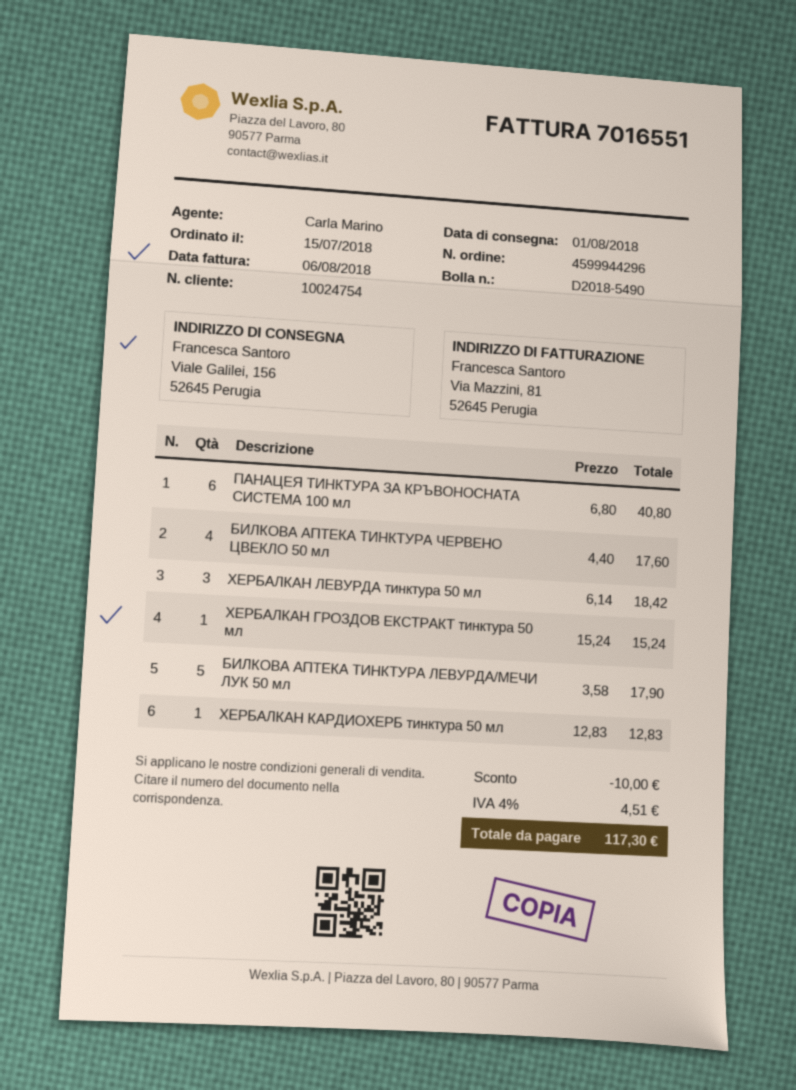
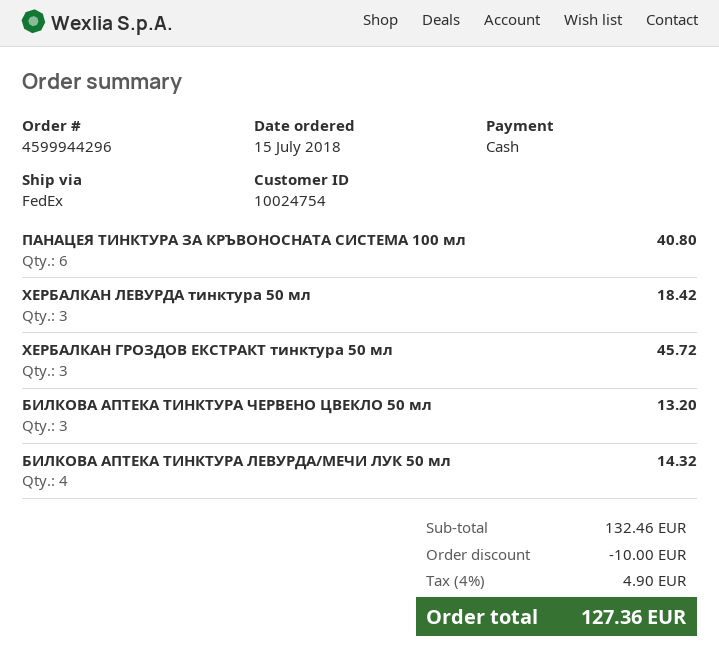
БИЛКОВА АПТЕКА ТИНКТУРА ЧЕРВЕНО ЦВЕКЛО 50 мл: 4 for 17.60 -> 3 for 13.20
ХЕРБАЛКАН ГРОЗДОВ ЕКСТРАКТ тинктура 50 мл: 1 for 15.24 -> 3 for 45.72
БИЛКОВА АПТЕКА ТИНКТУРА ЛЕВУРДА/МЕЧИ ЛУК 50 мл: 5 for 17.90 -> 4 for 14.32
ХЕРБАЛКАН КАРДИОХЕРБ тинктура 50 мл: 1 for 12.83 -> none
tax: 4% = 4.51 -> 4% = 4.90
total: 117.30 -> 127.36

